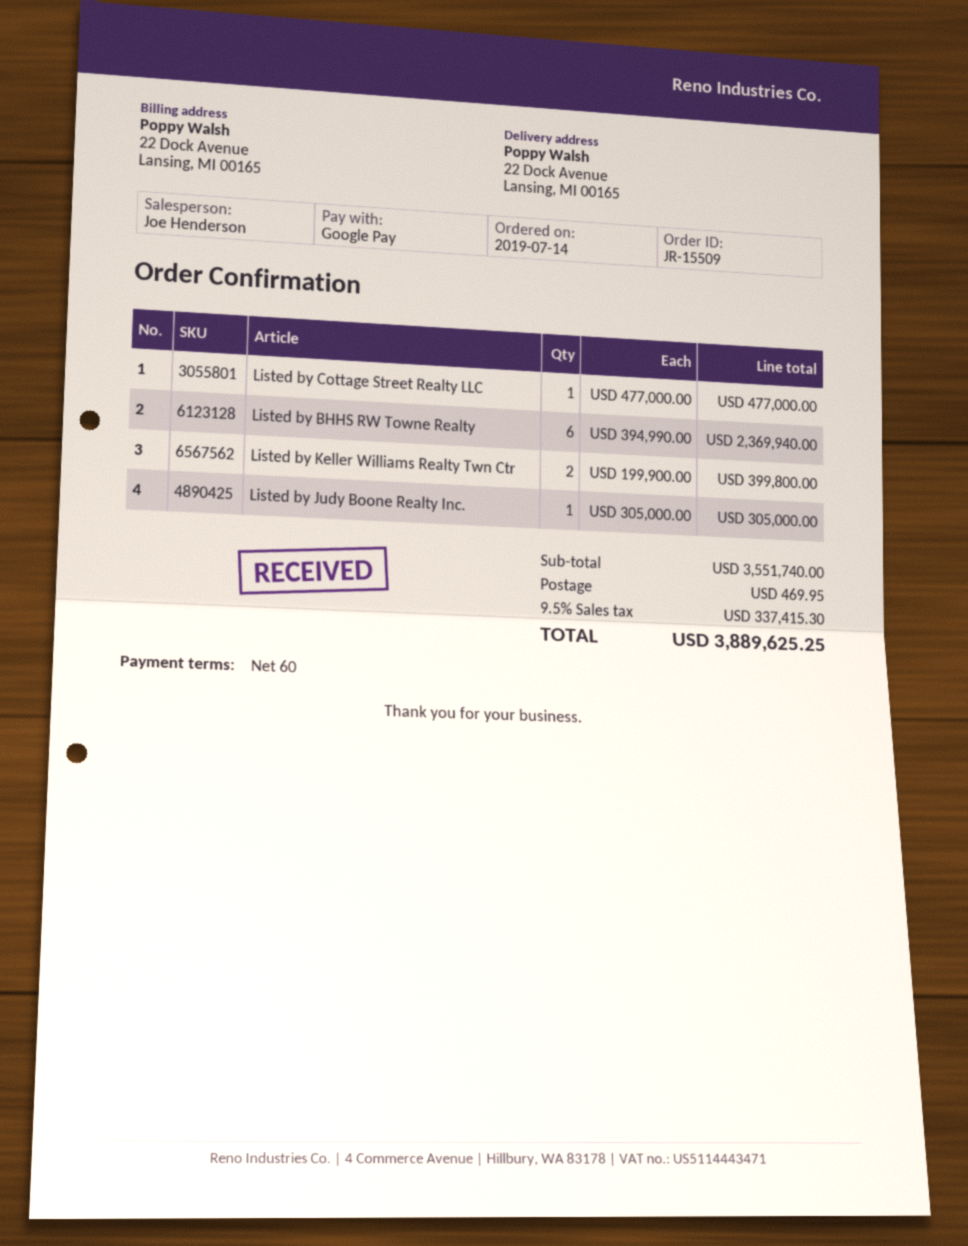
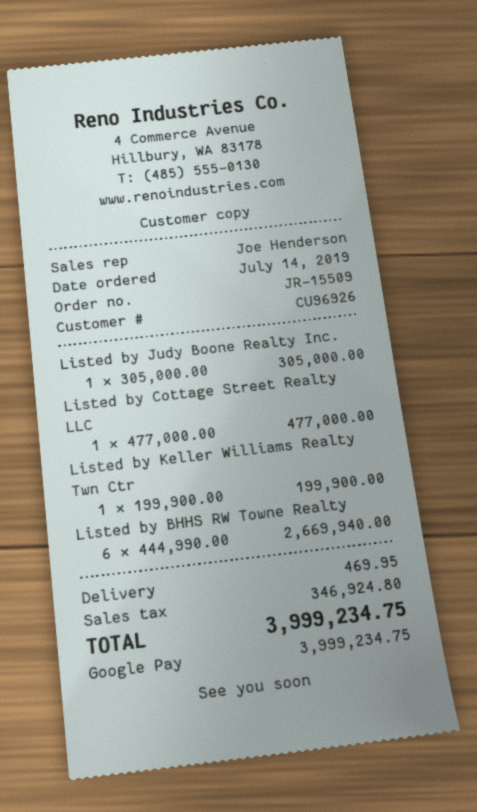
Listed by BHHS RW Towne Realty: 6 x 394990.00 = 2369940.00 -> 6 x 444990.00 = 2669940.00
Listed by Keller Williams Realty Twn Ctr: 2 x 199900.00 = 399800.00 -> 1 x 199900.00 = 199900.00
tax: 337415.30 -> 346924.80
total: 3889625.25 -> 3999234.75

